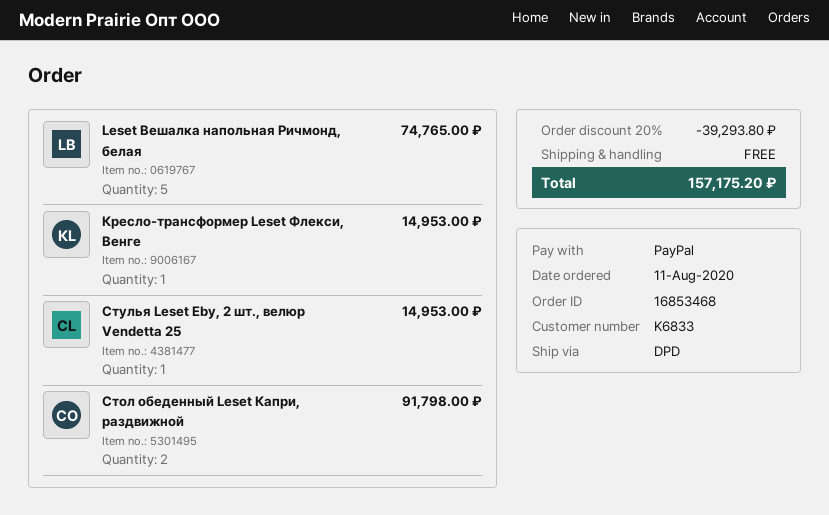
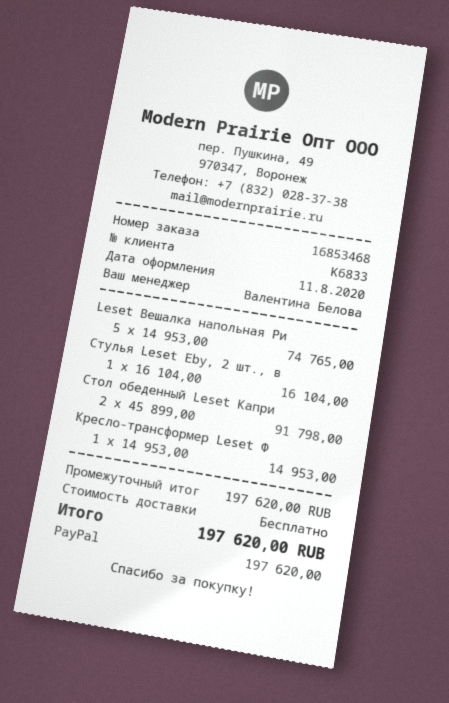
Стулья Leset Eby, 2 шт., велюр Vendetta 25: 1 for 14953.00 -> 1 for 16104.00
discount: 20% = 39293.80 -> none
total: 157175.20 -> 197620.00

